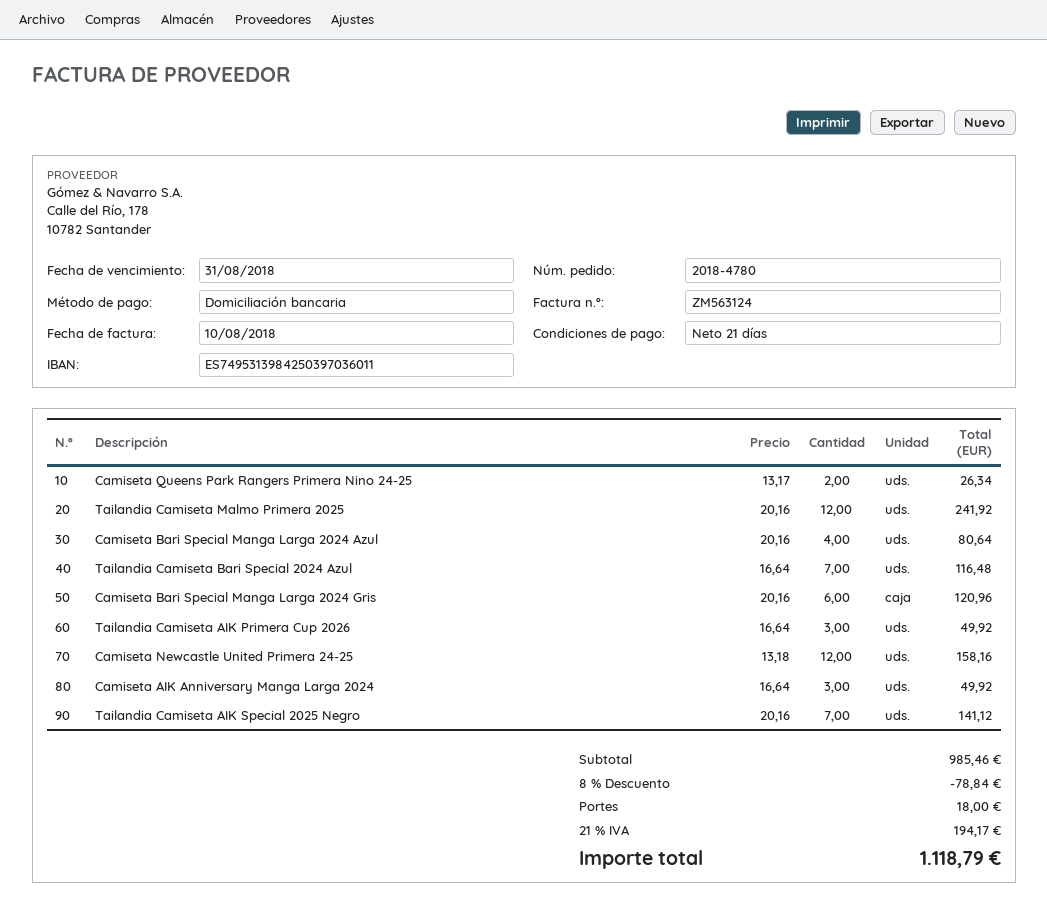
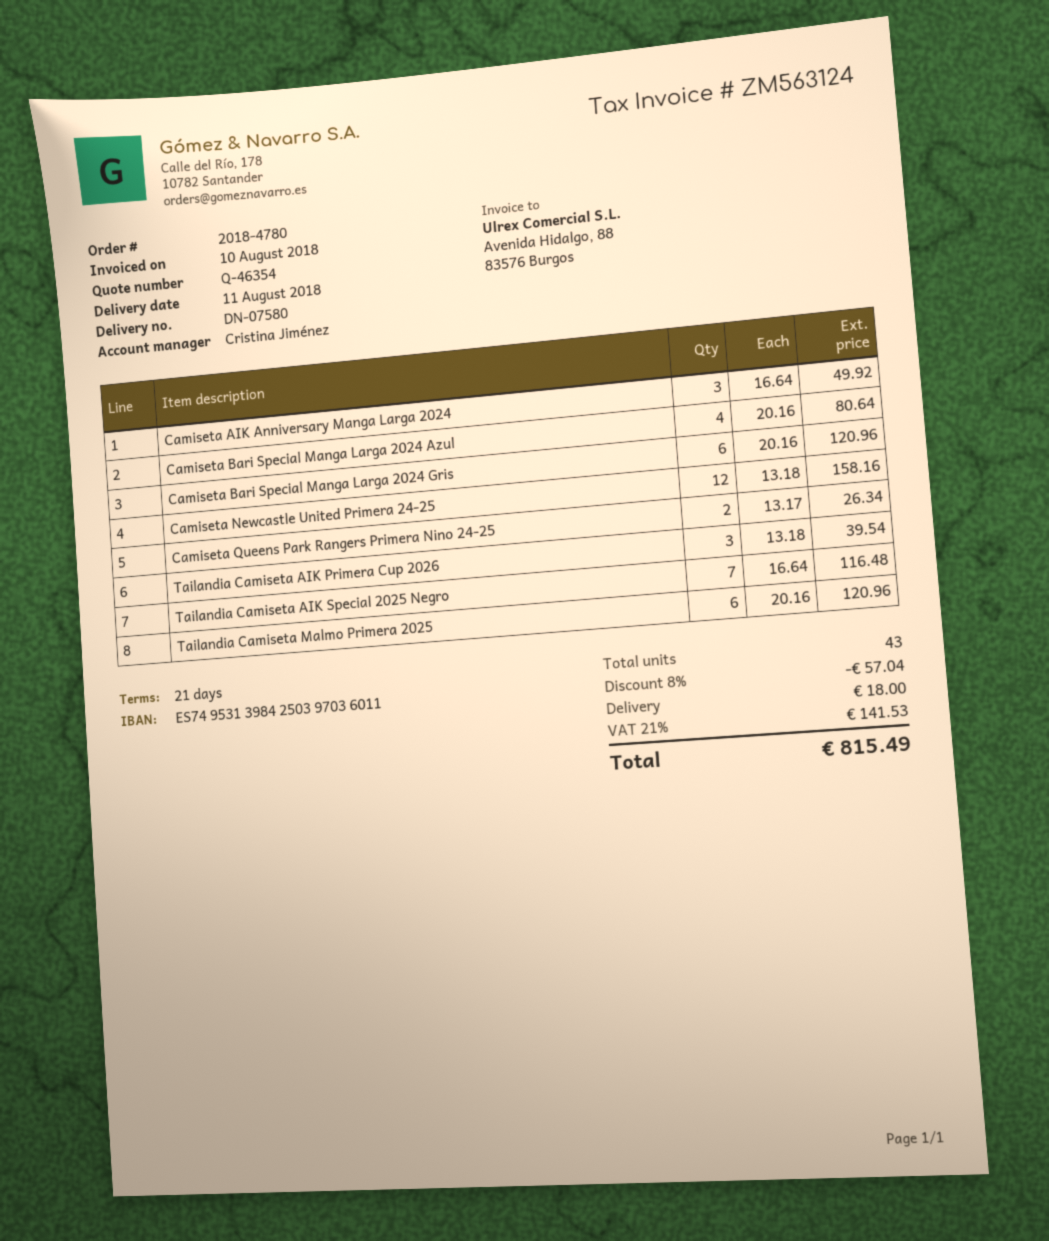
Tailandia Camiseta Malmo Primera 2025: 12 x 20.16 = 241.92 -> 6 x 20.16 = 120.96
Tailandia Camiseta Bari Special 2024 Azul: 7 x 16.64 = 116.48 -> none
Tailandia Camiseta AIK Primera Cup 2026: 3 x 16.64 = 49.92 -> 3 x 13.18 = 39.54
Tailandia Camiseta AIK Special 2025 Negro: 7 x 20.16 = 141.12 -> 7 x 16.64 = 116.48
discount: 8% = 78.84 -> 8% = 57.04
tax: 21% = 194.17 -> 21% = 141.53
total: 1118.79 -> 815.49

